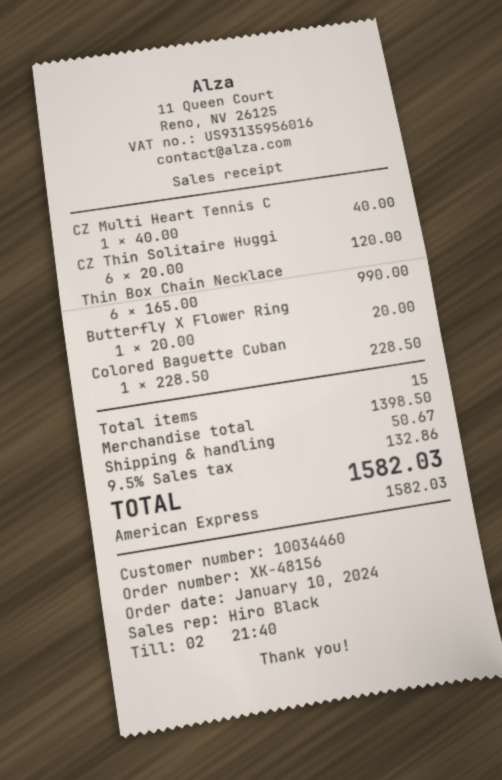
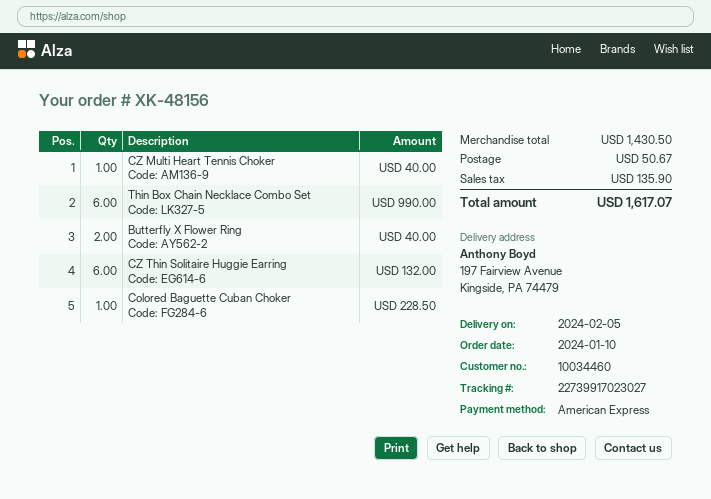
CZ Thin Solitaire Huggi: 6 for 120.00 -> 6 for 132.00
Butterfly X Flower Ring: 1 for 20.00 -> 2 for 40.00
subtotal: 1398.50 -> 1430.50
tax: 132.86 -> 135.90
total: 1582.03 -> 1617.07

